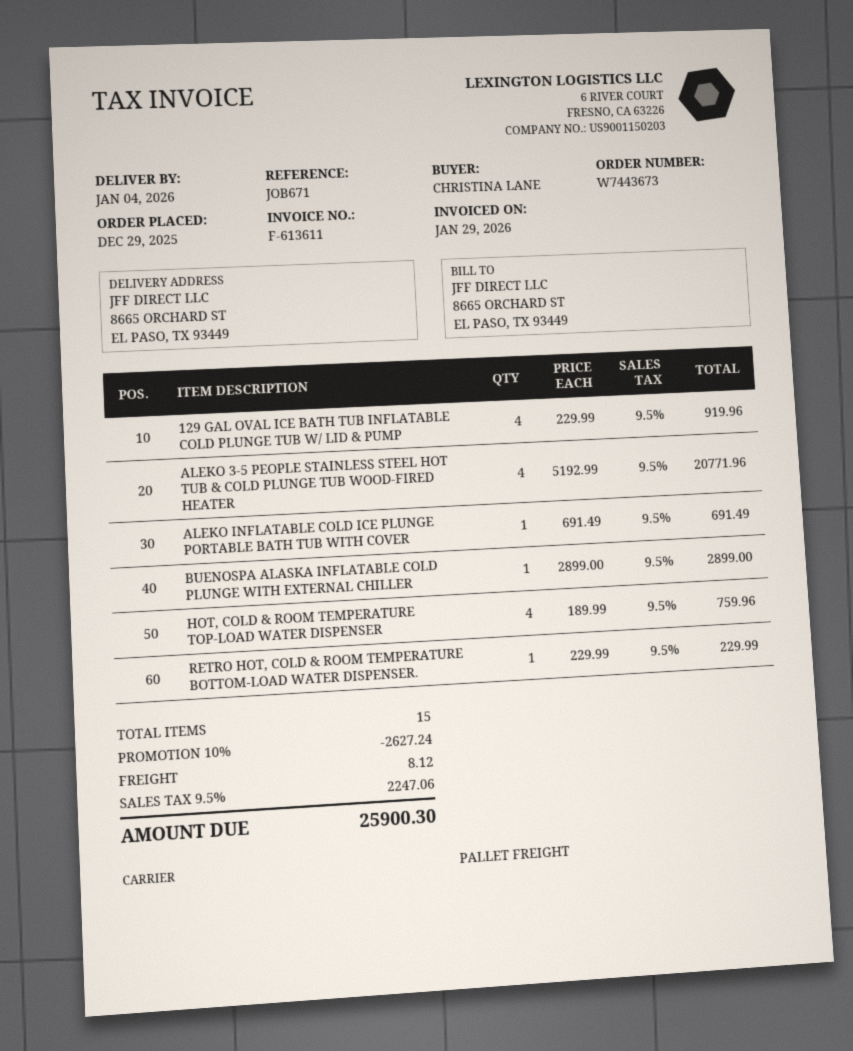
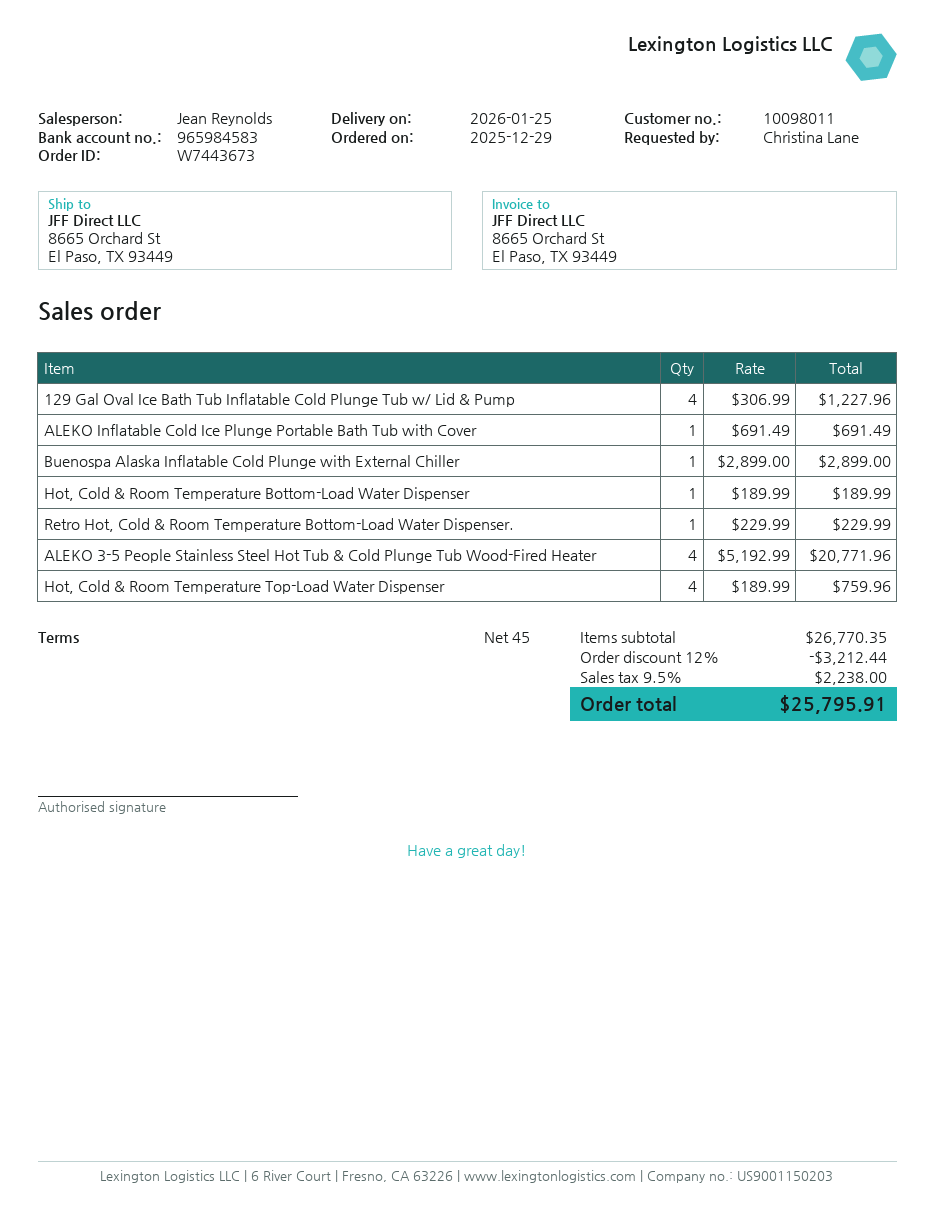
delivery date: 2026-01-04 -> 2026-01-25
129 GAL OVAL ICE BATH TUB INFLATABLE COLD PLUNGE TUB W/ LID & PUMP: 4 x 229.99 = 919.96 -> 4 x 306.99 = 1227.96
Hot, Cold & Room Temperature Bottom-Load Water Dispenser: none -> 1 x 189.99 = 189.99
discount: 10% = 2627.24 -> 12% = 3212.44
shipping: 8.12 -> none
tax: 9.5% = 2247.06 -> 9.5% = 2238.00
total: 25900.30 -> 25795.91

